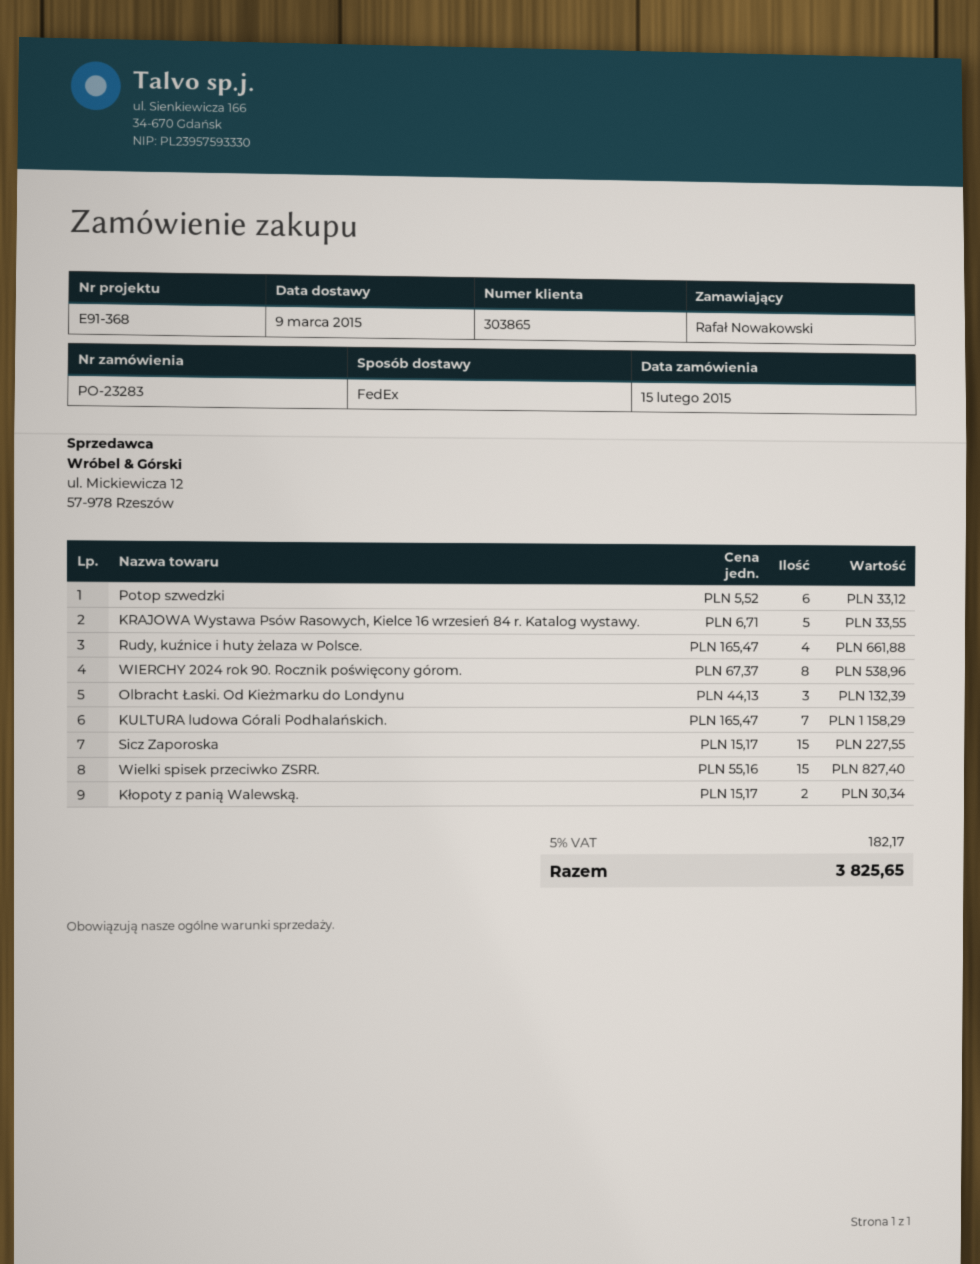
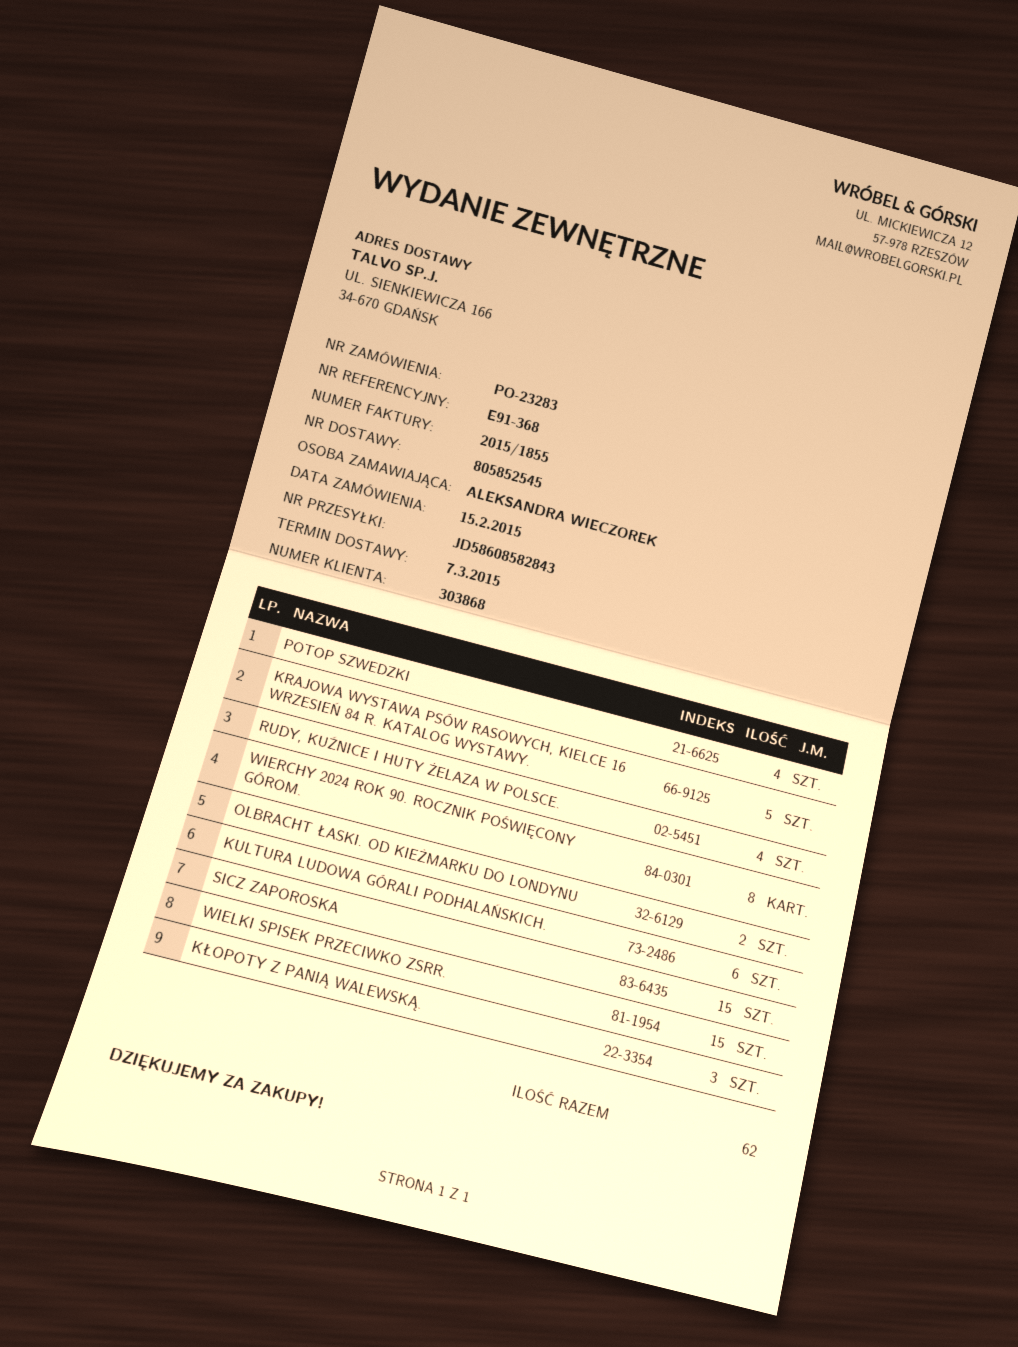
delivery date: 2015-03-09 -> 2015-03-07
customer number: 303865 -> 303868
ordered by: Rafał Nowakowski -> ALEKSANDRA WIECZOREK
Potop szwedzki: 6 -> 4
Olbracht Łaski. Od Kieżmarku do Londynu: 3 -> 2
KULTURA ludowa Górali Podhalańskich.: 7 -> 6
Kłopoty z panią Walewską.: 2 -> 3

